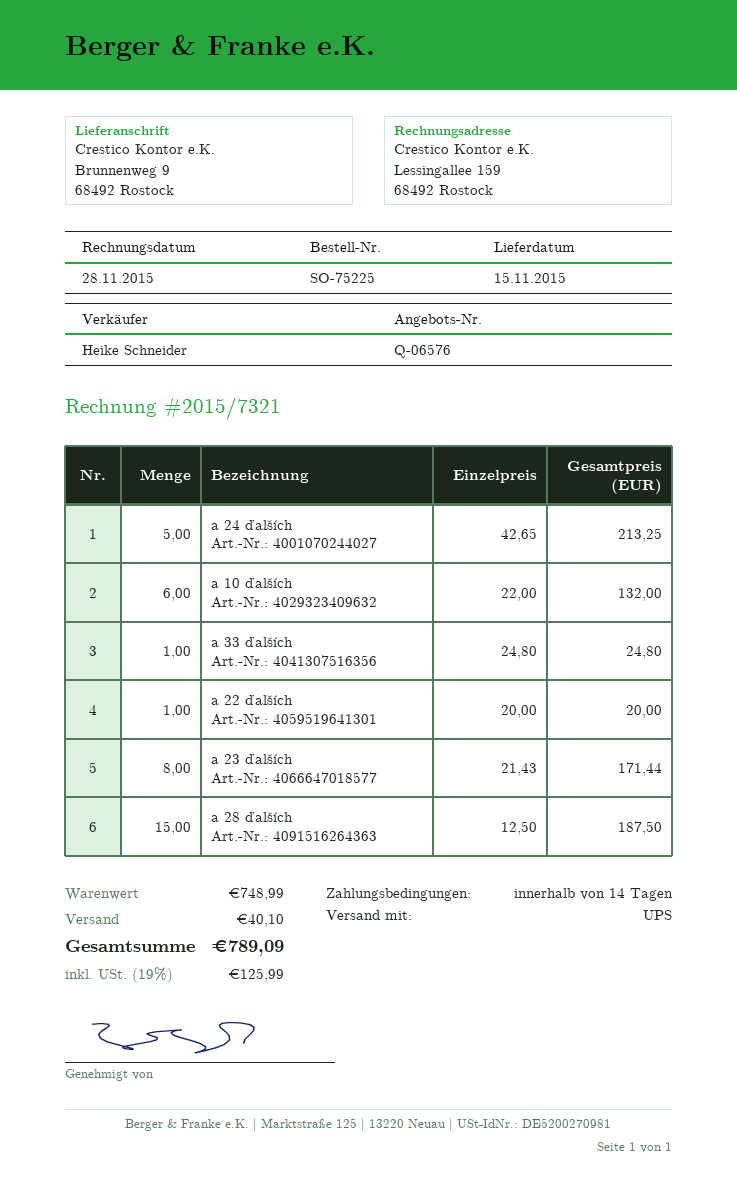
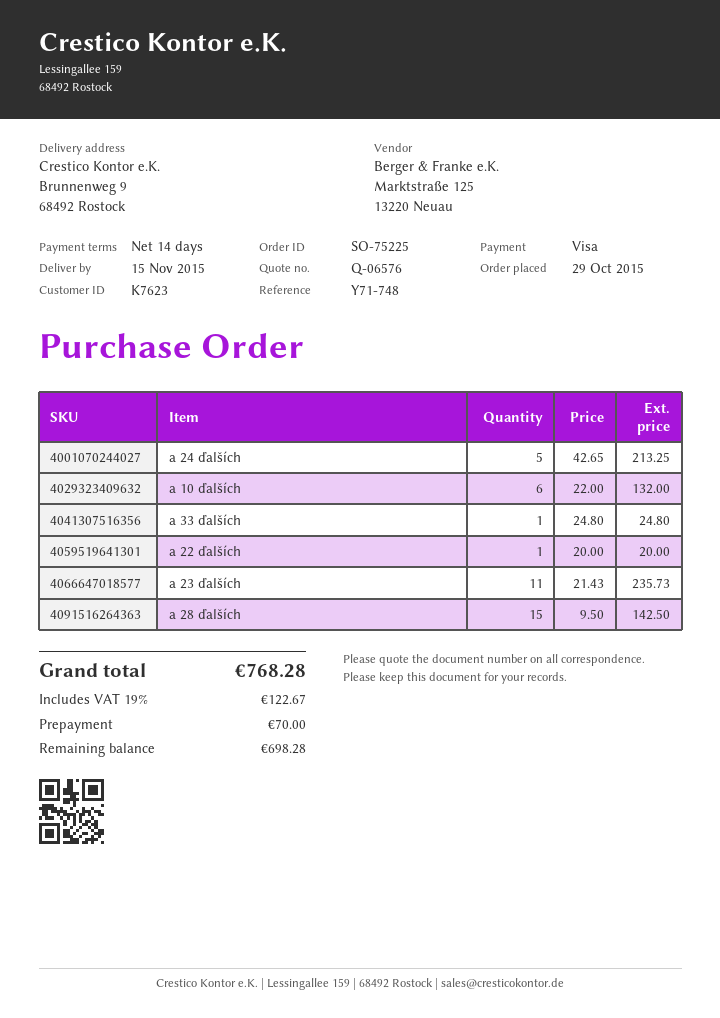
a 23 ďalších: 8 x 21.43 = 171.44 -> 11 x 21.43 = 235.73
a 28 ďalších: 15 x 12.50 = 187.50 -> 15 x 9.50 = 142.50
shipping: 40.10 -> none
tax: 19% = 125.99 -> 19% = 122.67
total: 789.09 -> 768.28

